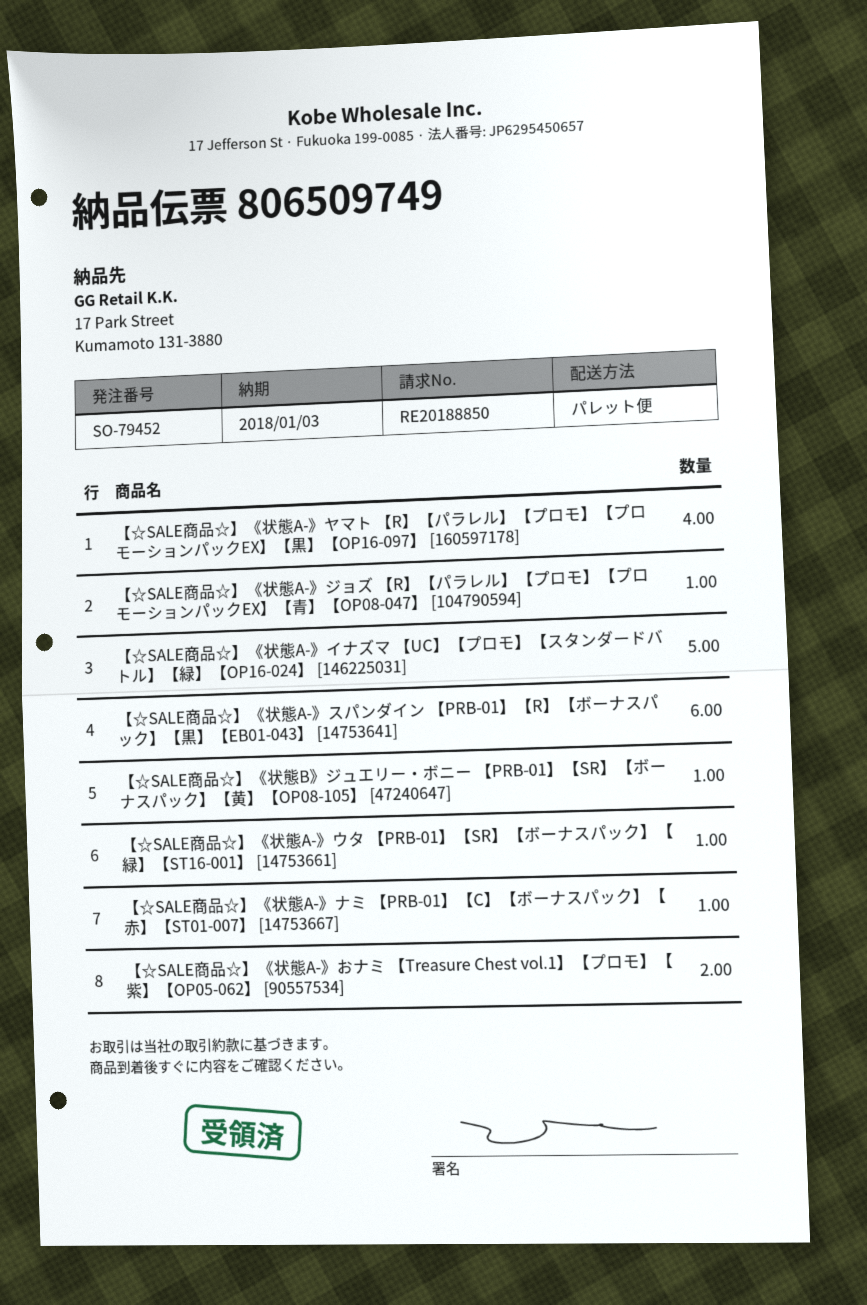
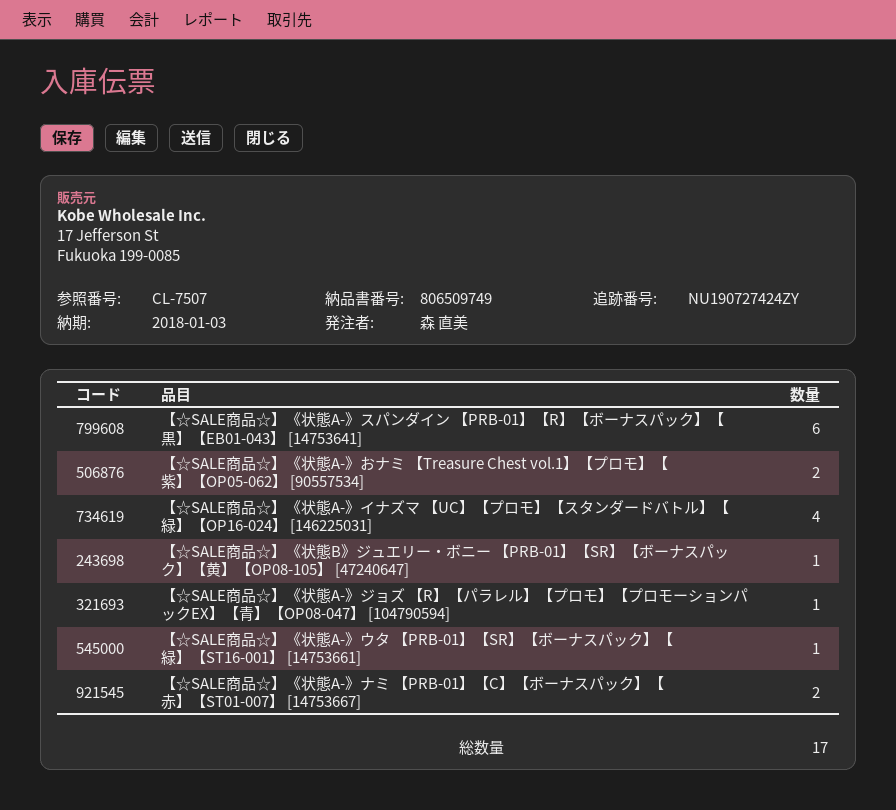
【☆SALE商品☆】《状態A-》ヤマト 【R】【パラレル】【プロモ】【プロモーションパックEX】【黒】【OP16-097】 [160597178]: 4 -> none
【☆SALE商品☆】《状態A-》イナズマ 【UC】【プロモ】【スタンダードバトル】【緑】【OP16-024】 [146225031]: 5 -> 4
【☆SALE商品☆】《状態A-》ナミ 【PRB-01】【C】【ボーナスパック】【赤】【ST01-007】 [14753667]: 1 -> 2

